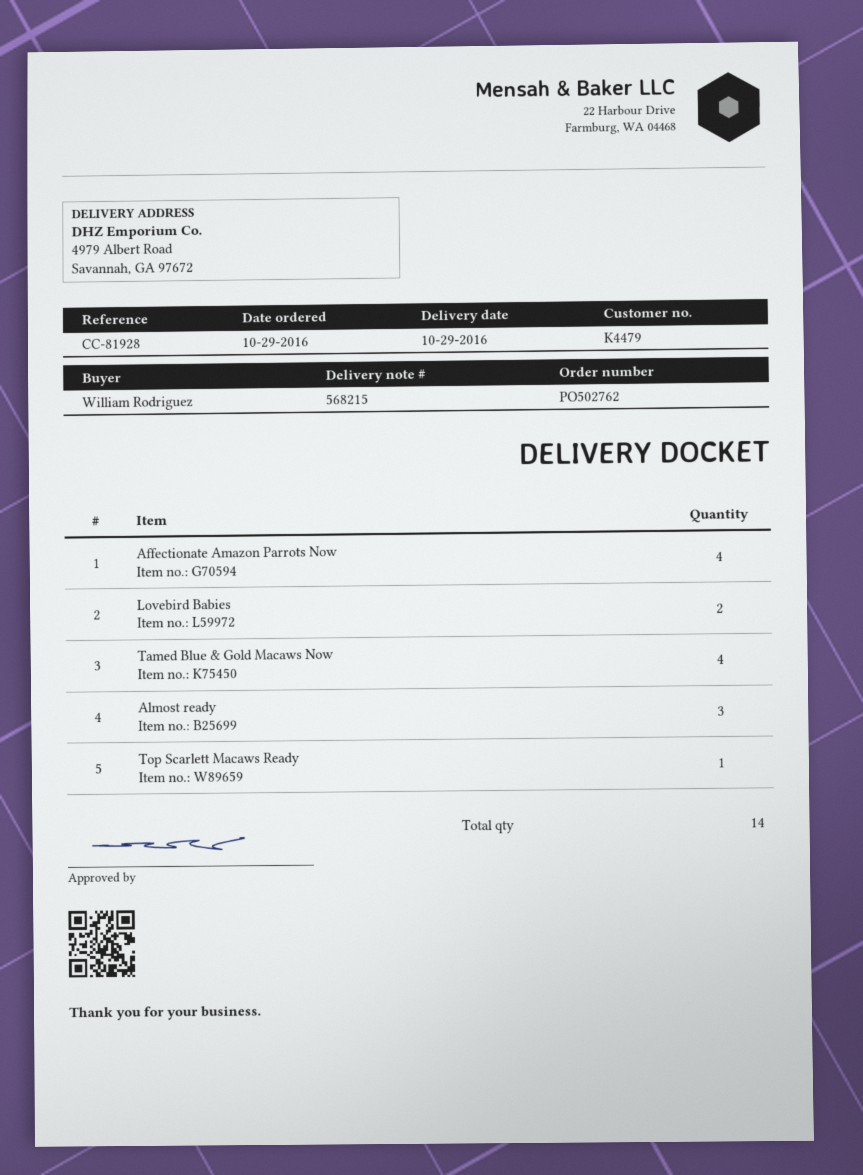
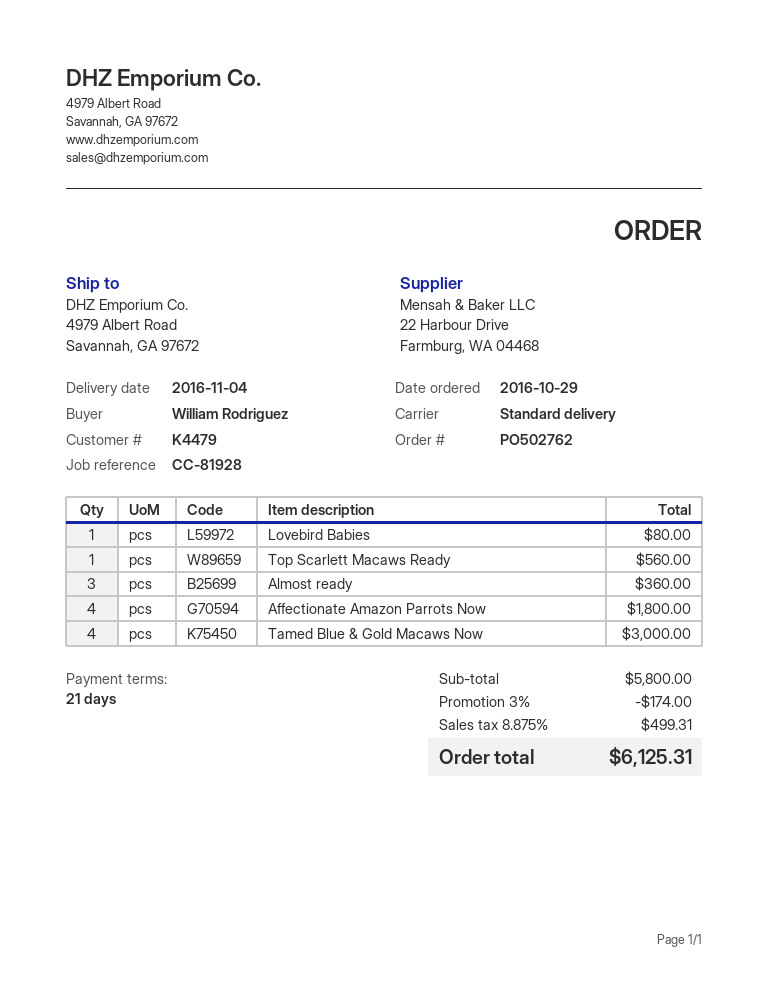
delivery date: 2016-10-29 -> 2016-11-04
Lovebird Babies: 2 -> 1

